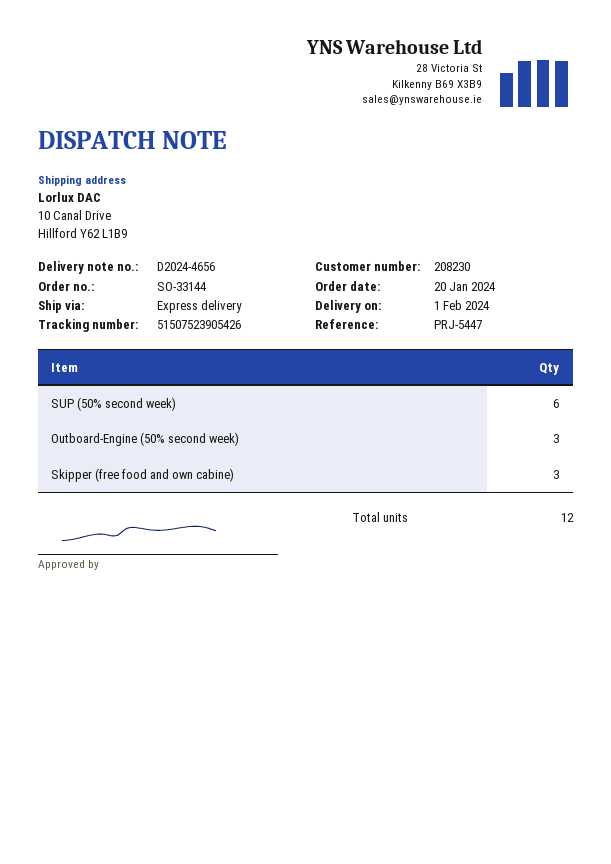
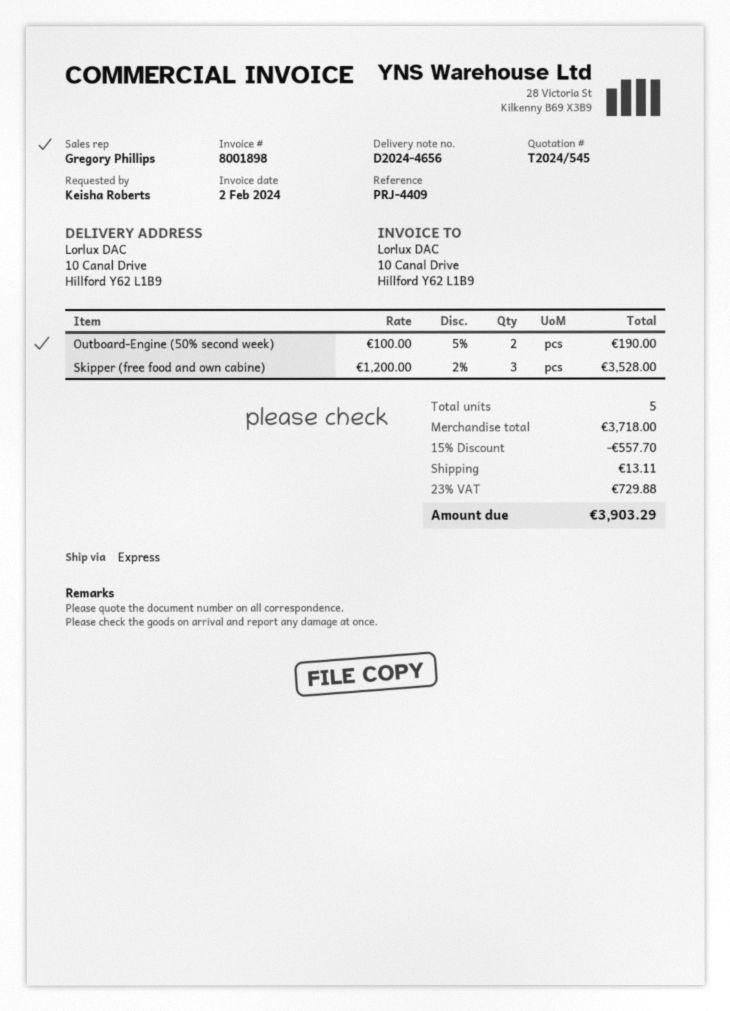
reference: PRJ-5447 -> PRJ-4409
SUP (50% second week): 6 -> none
Outboard-Engine (50% second week): 3 -> 2
total quantity: 12 -> 5

